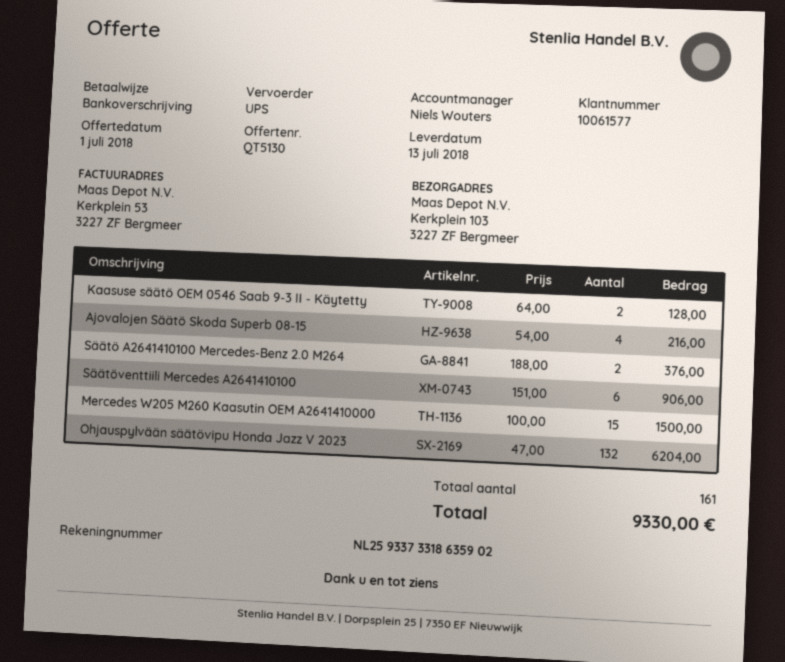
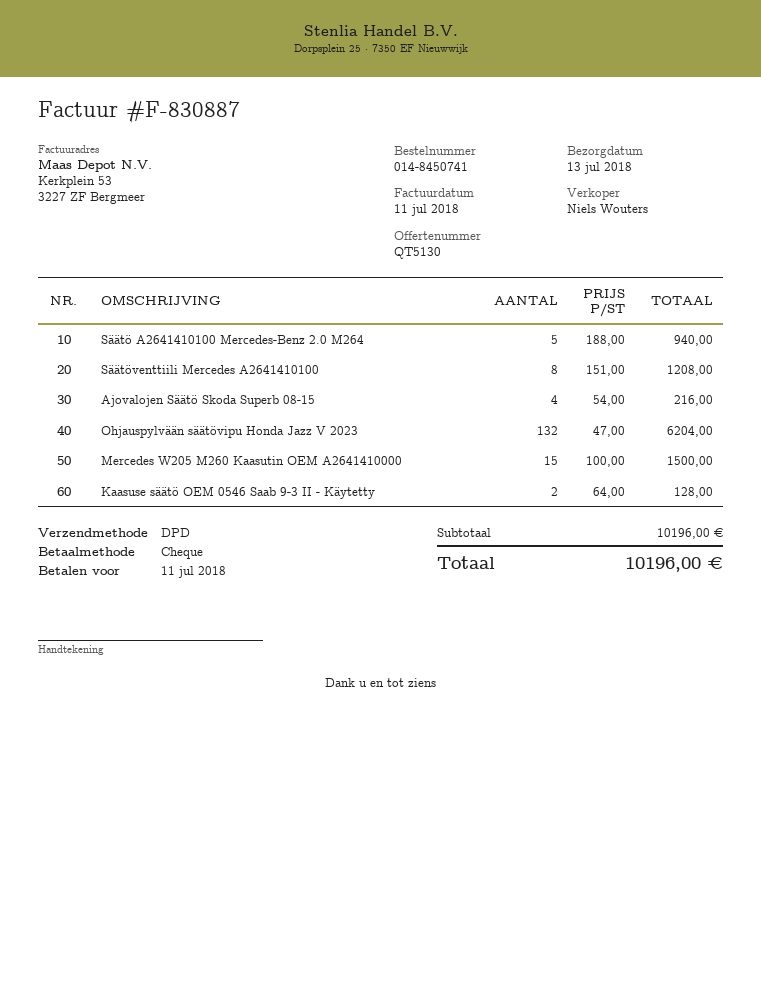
payment method: bank transfer -> cheque
shipping method: UPS -> DPD
Säätö A2641410100 Mercedes-Benz 2.0 M264: 2 x 188.00 = 376.00 -> 5 x 188.00 = 940.00
Säätöventtiili Mercedes A2641410100: 6 x 151.00 = 906.00 -> 8 x 151.00 = 1208.00
total: 9330.00 -> 10196.00

